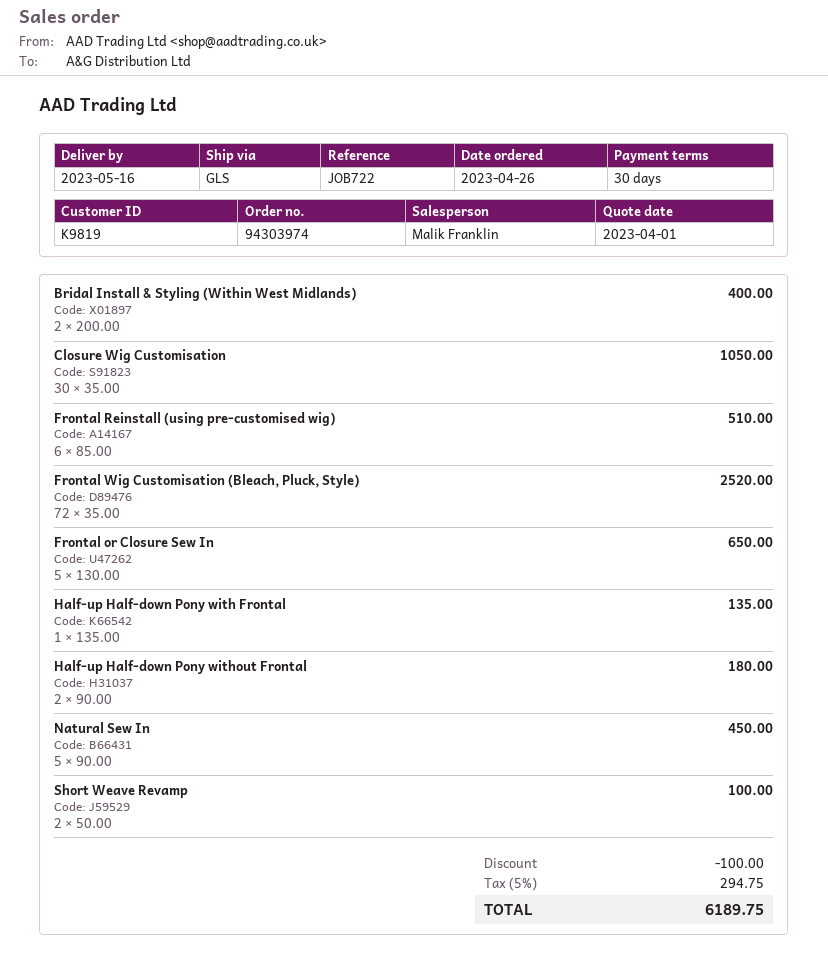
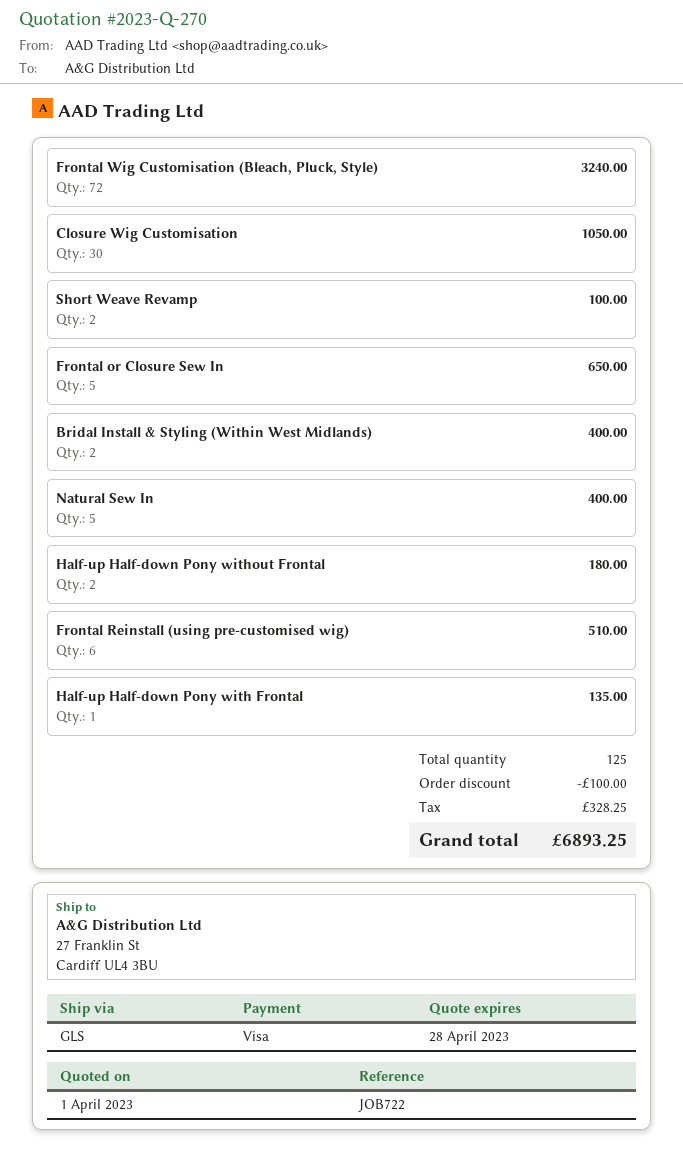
Frontal Wig Customisation (Bleach, Pluck, Style): 72 for 2520.00 -> 72 for 3240.00
Natural Sew In: 5 for 450.00 -> 5 for 400.00
tax: 294.75 -> 328.25
total: 6189.75 -> 6893.25

